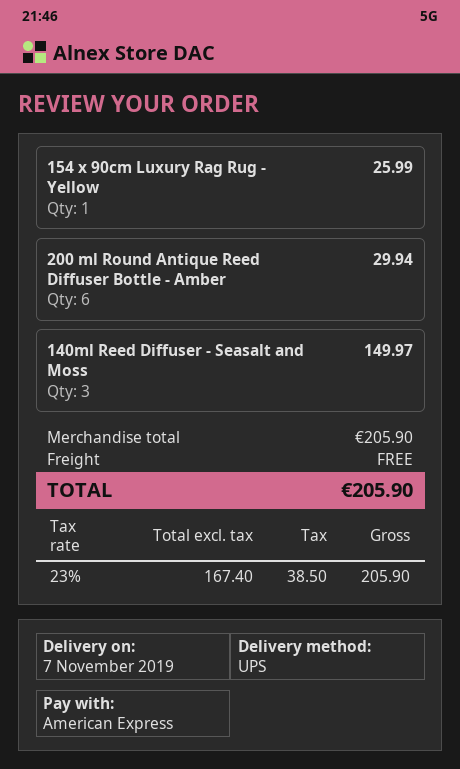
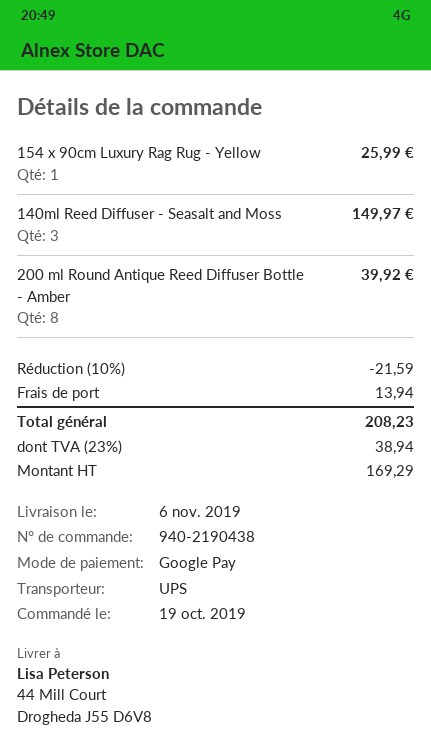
delivery date: 2019-11-07 -> 2019-11-06
payment method: American Express -> Google Pay
200 ml Round Antique Reed Diffuser Bottle - Amber: 6 for 29.94 -> 8 for 39.92
discount: none -> 10% = 21.59
shipping: 0.00 -> 13.94
net: 167.40 -> 169.29
tax: 23% = 38.50 -> 23% = 38.94
total: 205.90 -> 208.23

